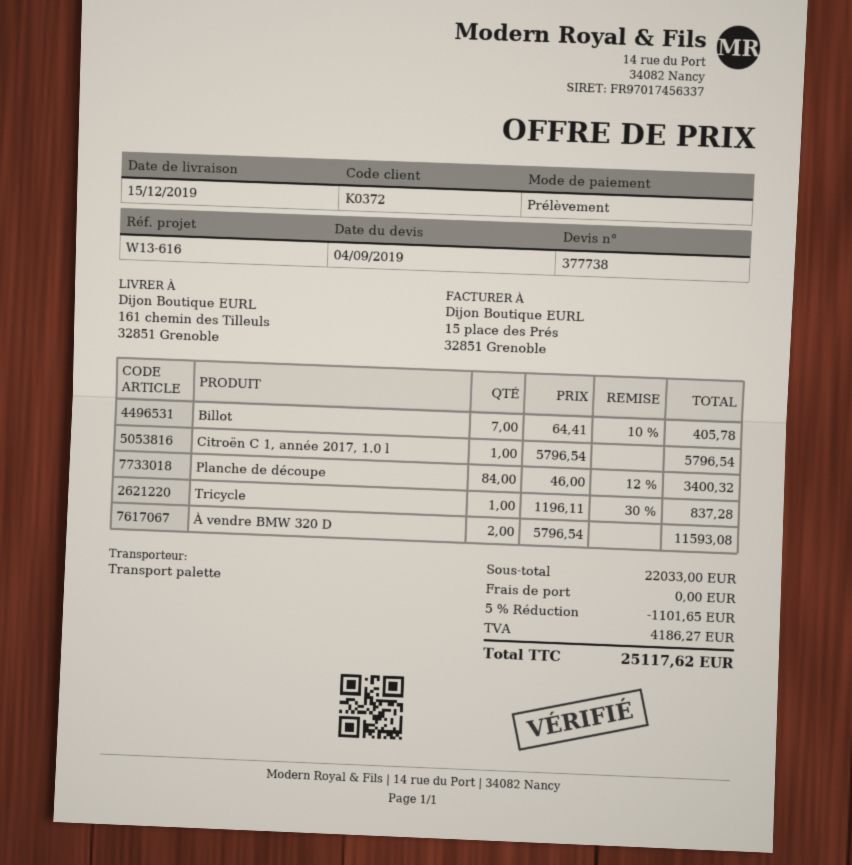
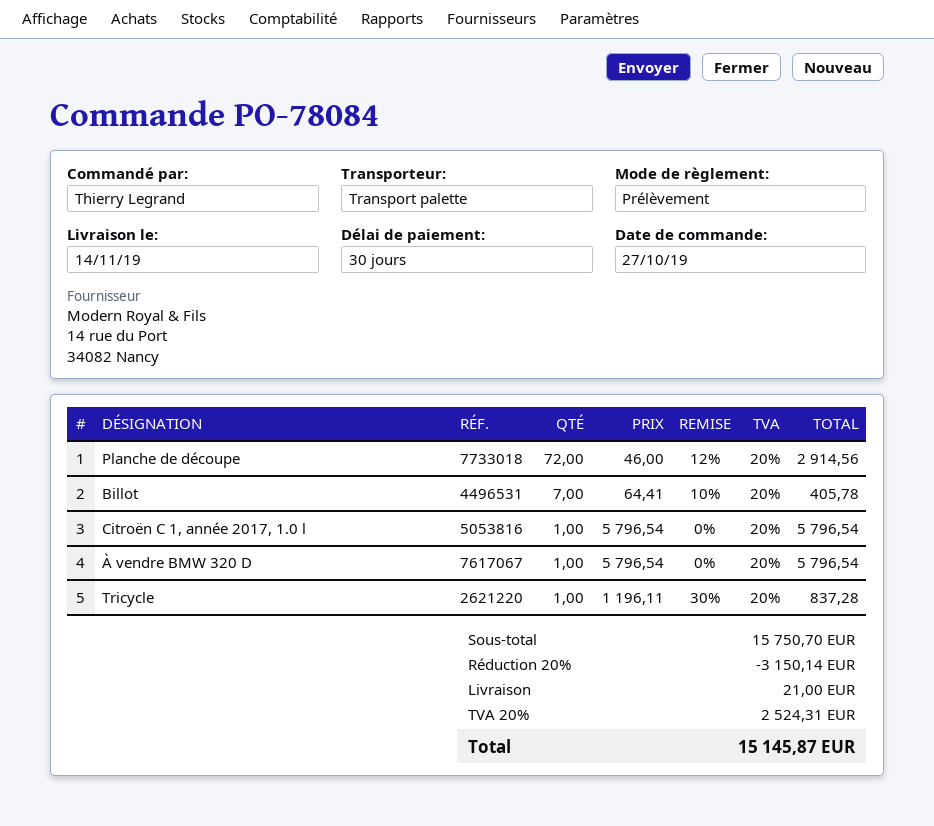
delivery date: 2019-12-15 -> 2019-11-14
Planche de découpe: 84 x 46.00 - 12% = 3400.32 -> 72 x 46.00 - 12% = 2914.56
À vendre BMW 320 D: 2 x 5796.54 = 11593.08 -> 1 x 5796.54 = 5796.54
subtotal: 22033.00 -> 15750.70
discount: 5% = 1101.65 -> 20% = 3150.14
shipping: 0.00 -> 21.00
tax: 4186.27 -> 2524.31
total: 25117.62 -> 15145.87

